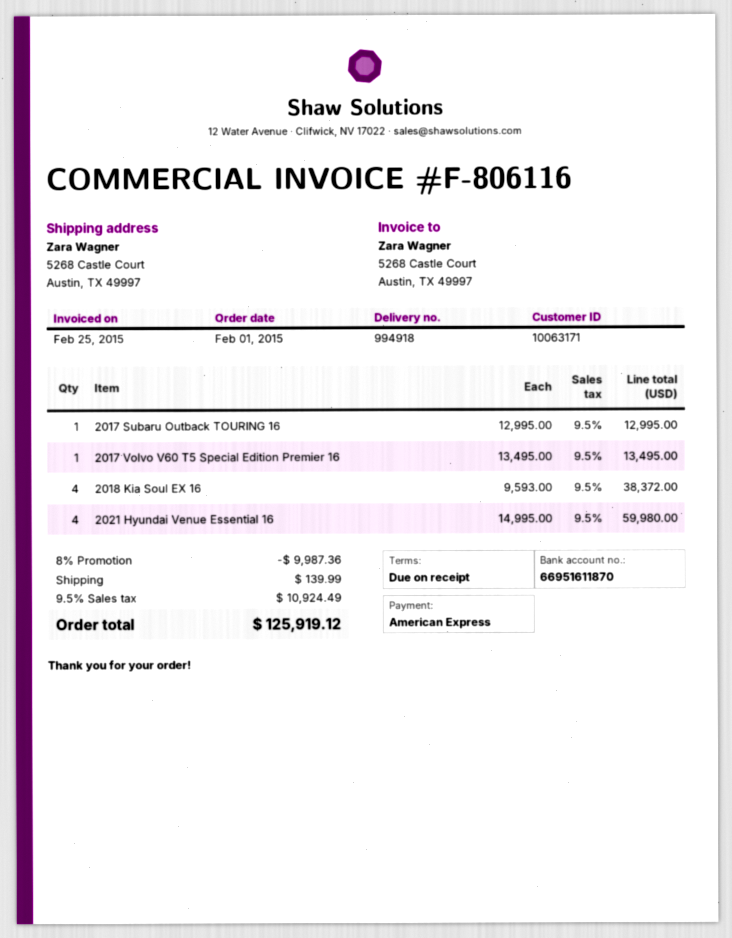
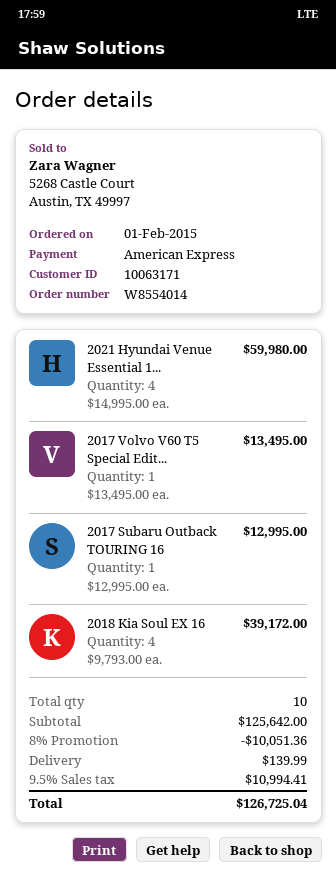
2018 Kia Soul EX 16: 4 x 9593.00 = 38372.00 -> 4 x 9793.00 = 39172.00
discount: 8% = 9987.36 -> 8% = 10051.36
tax: 9.5% = 10924.49 -> 9.5% = 10994.41
total: 125919.12 -> 126725.04

